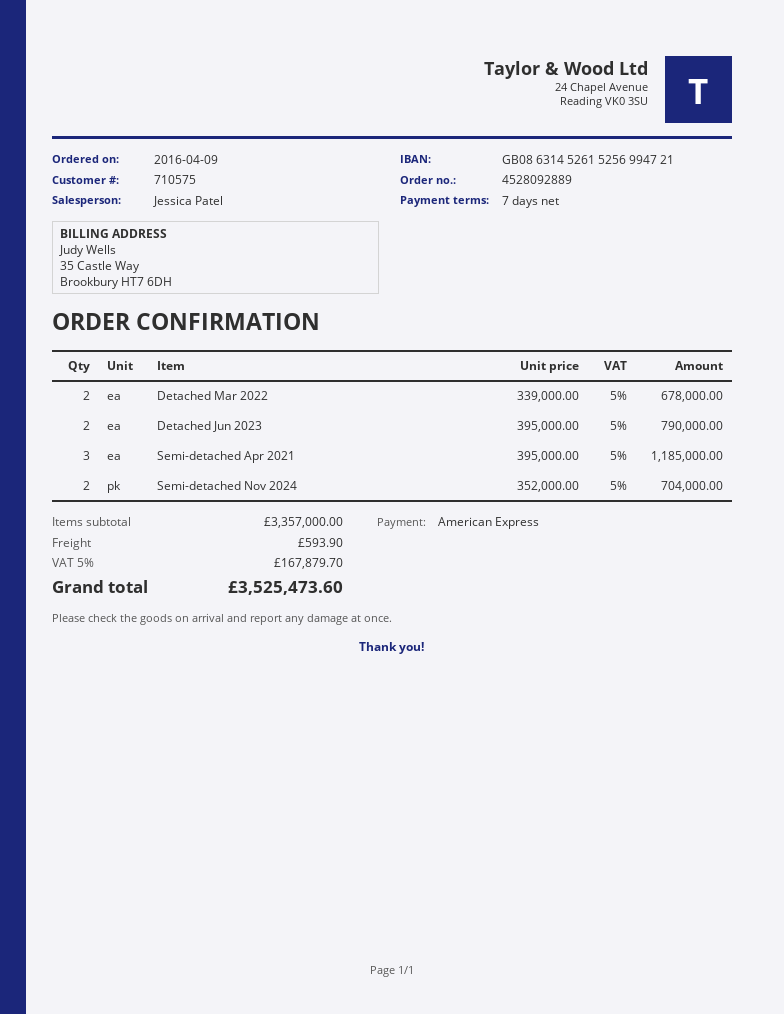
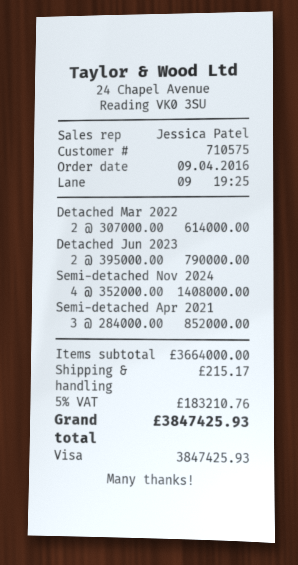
payment method: American Express -> Visa
Detached Mar 2022: 2 x 339000.00 = 678000.00 -> 2 x 307000.00 = 614000.00
Semi-detached Apr 2021: 3 x 395000.00 = 1185000.00 -> 3 x 284000.00 = 852000.00
Semi-detached Nov 2024: 2 x 352000.00 = 704000.00 -> 4 x 352000.00 = 1408000.00
subtotal: 3357000.00 -> 3664000.00
shipping: 593.90 -> 215.17
tax: 5% = 167879.70 -> 5% = 183210.76
total: 3525473.60 -> 3847425.93

